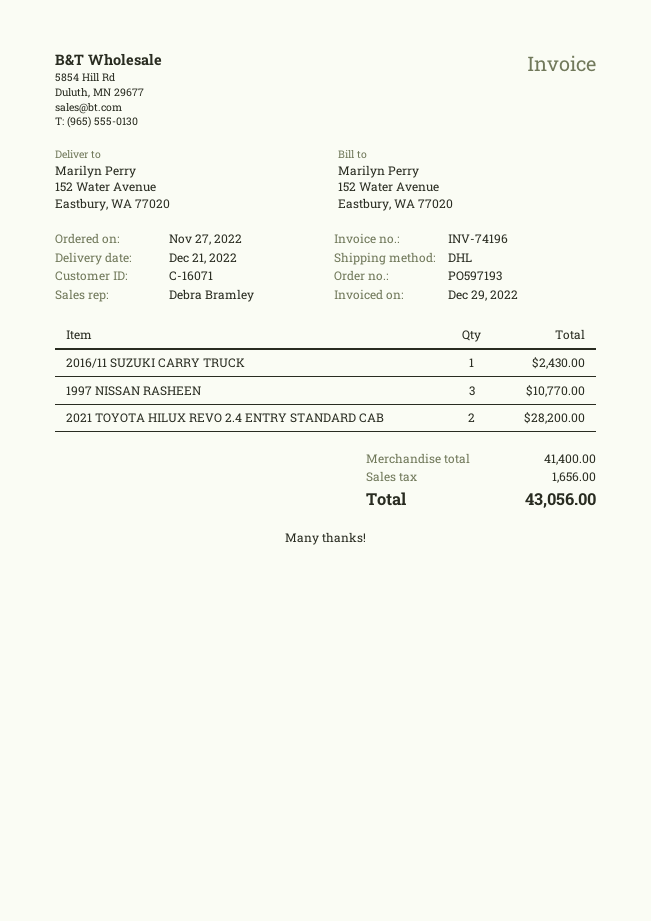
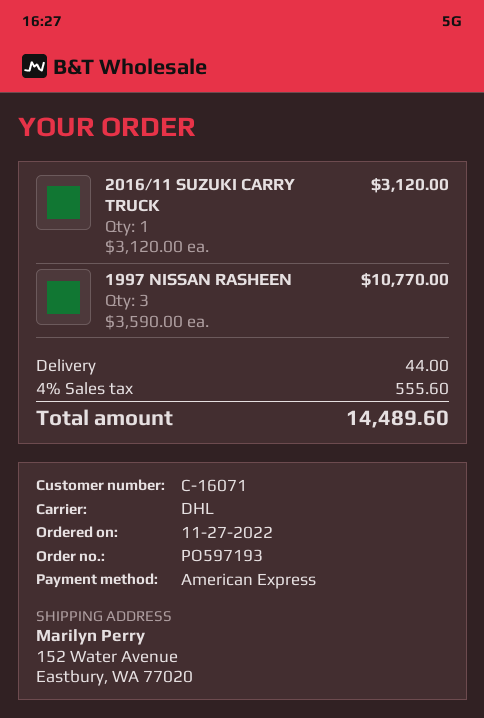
2016/11 SUZUKI CARRY TRUCK: 1 for 2430.00 -> 1 for 3120.00
2021 TOYOTA HILUX REVO 2.4 ENTRY STANDARD CAB: 2 for 28200.00 -> none
shipping: none -> 44.00
tax: 1656.00 -> 555.60
total: 43056.00 -> 14489.60

